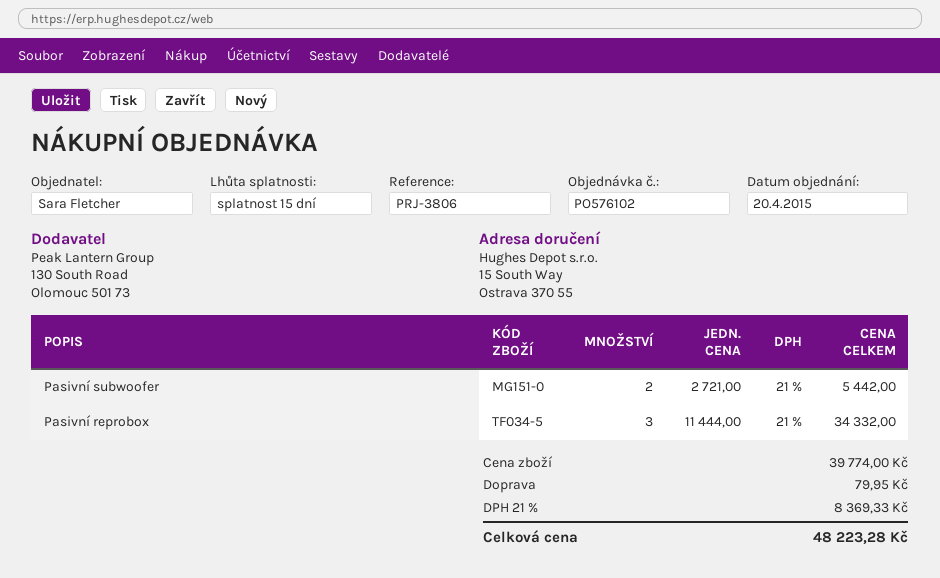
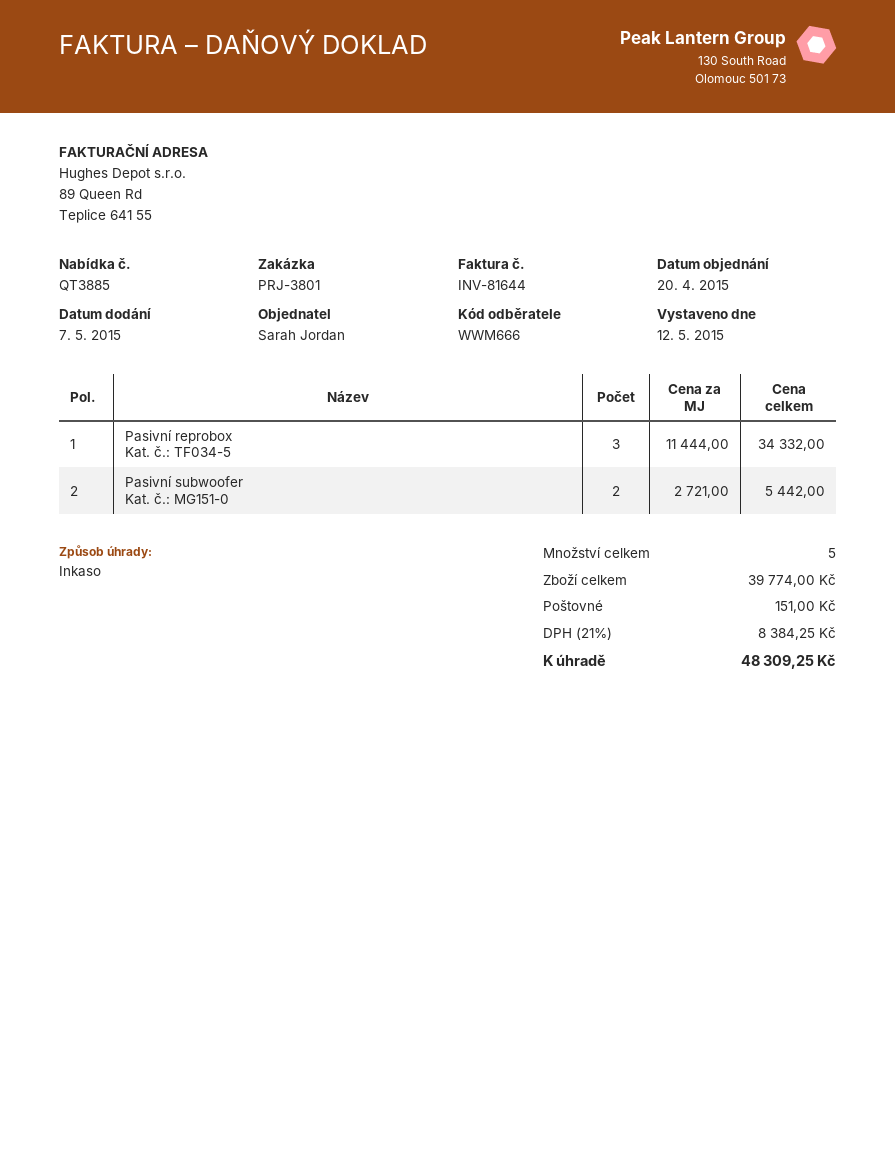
reference: PRJ-3806 -> PRJ-3801
ordered by: Sara Fletcher -> Sarah Jordan
shipping: 79.95 -> 151.00
tax: 21% = 8369.33 -> 21% = 8384.25
total: 48223.28 -> 48309.25

